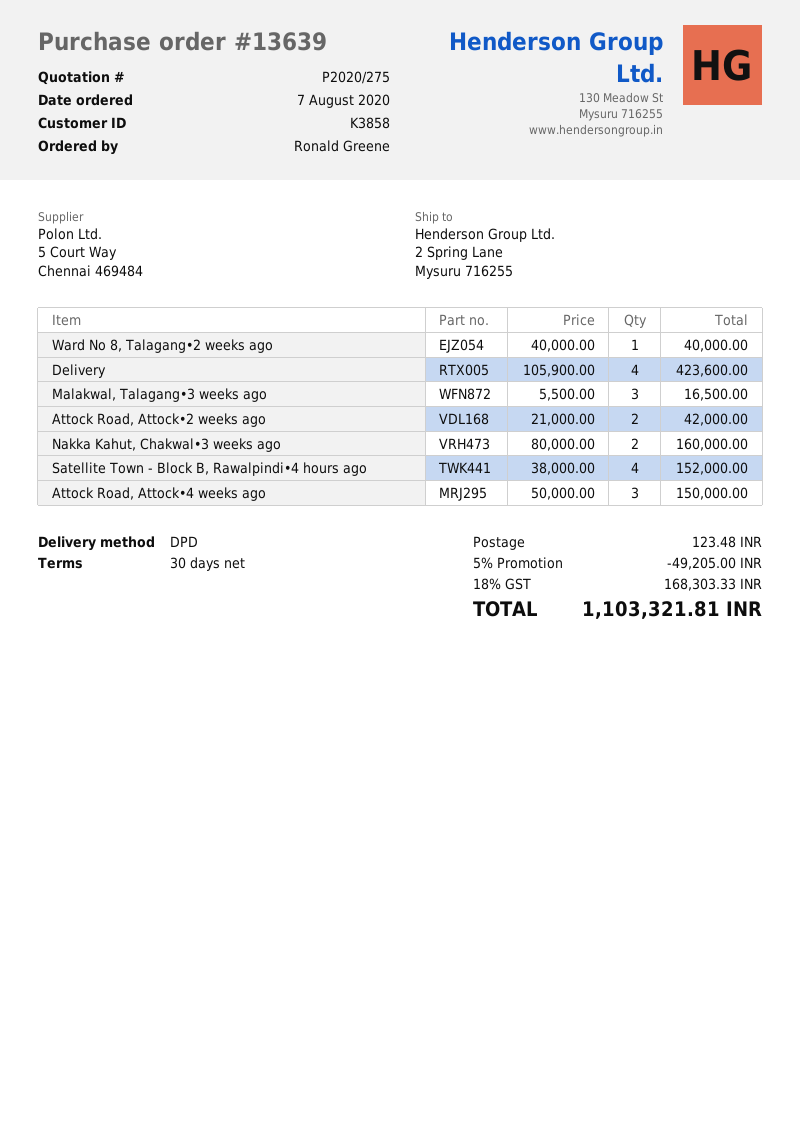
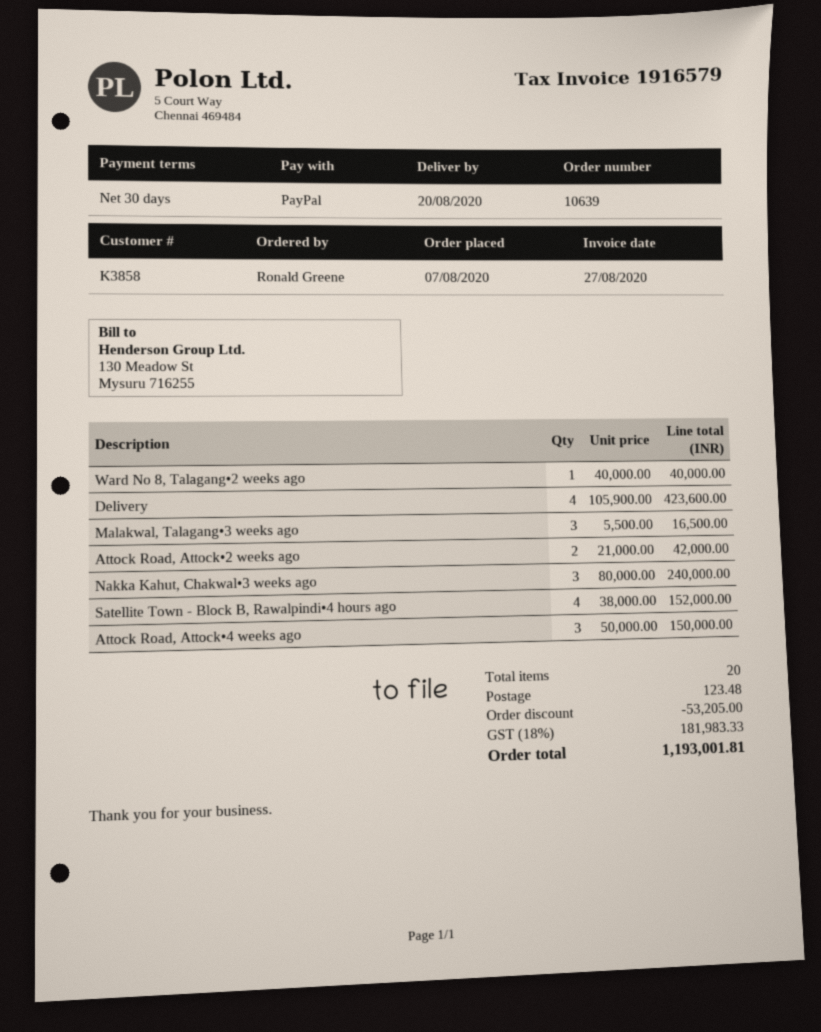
order number: 13639 -> 10639
Nakka Kahut, Chakwal•3 weeks ago: 2 x 80000.00 = 160000.00 -> 3 x 80000.00 = 240000.00
discount: 49205.00 -> 53205.00
tax: 18% = 168303.33 -> 18% = 181983.33
total: 1103321.81 -> 1193001.81

